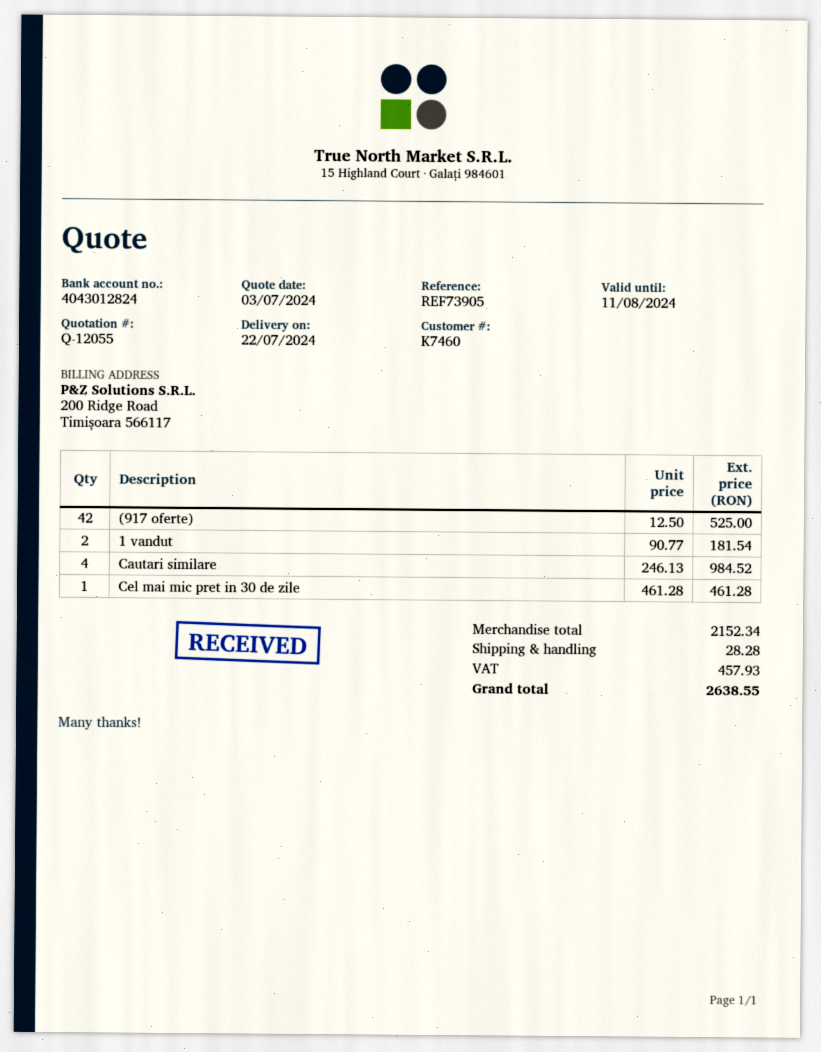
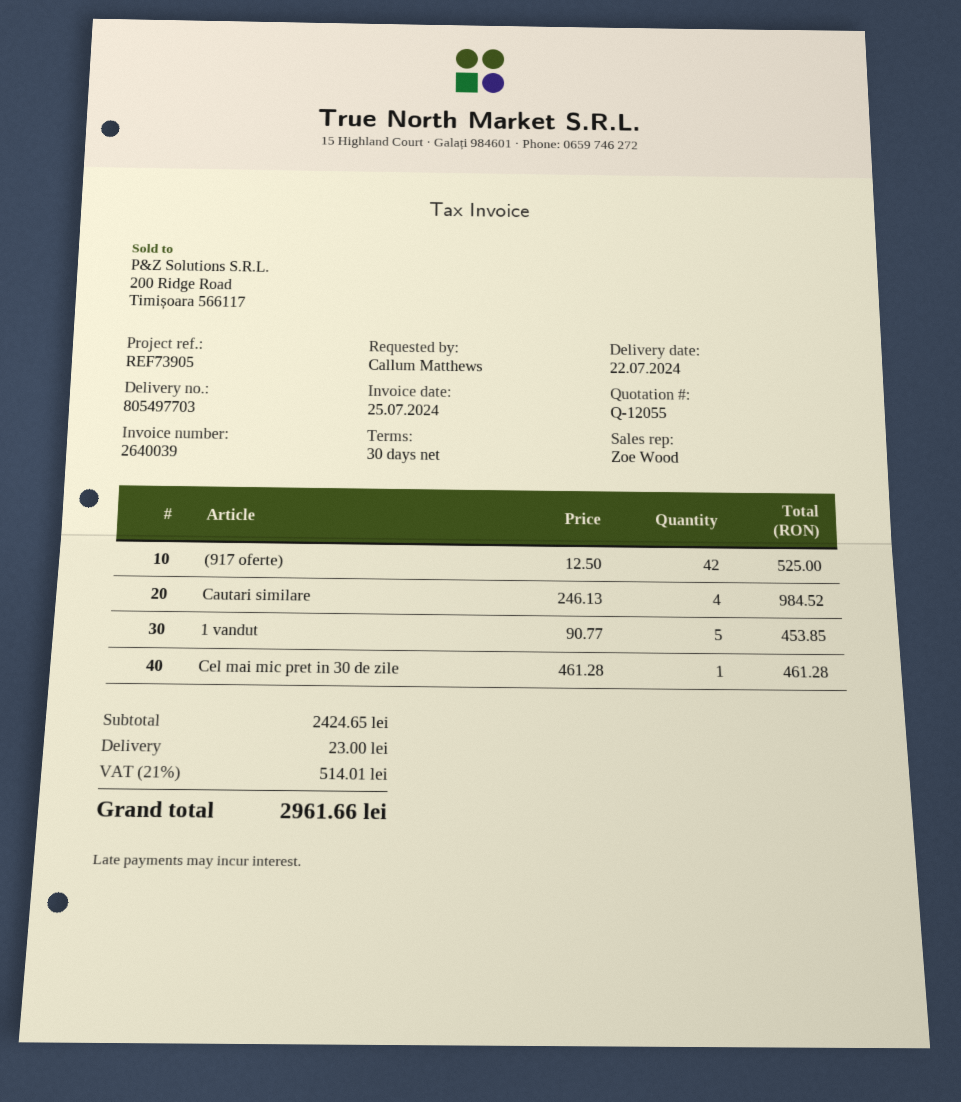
1 vandut: 2 x 90.77 = 181.54 -> 5 x 90.77 = 453.85
subtotal: 2152.34 -> 2424.65
shipping: 28.28 -> 23.00
tax: 457.93 -> 514.01
total: 2638.55 -> 2961.66

